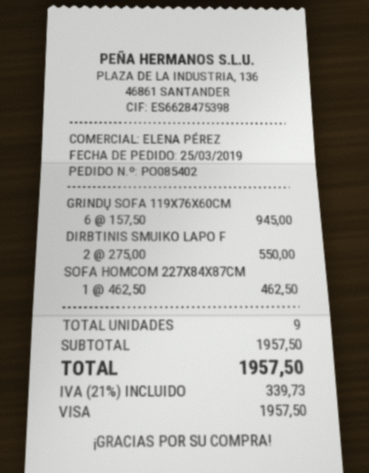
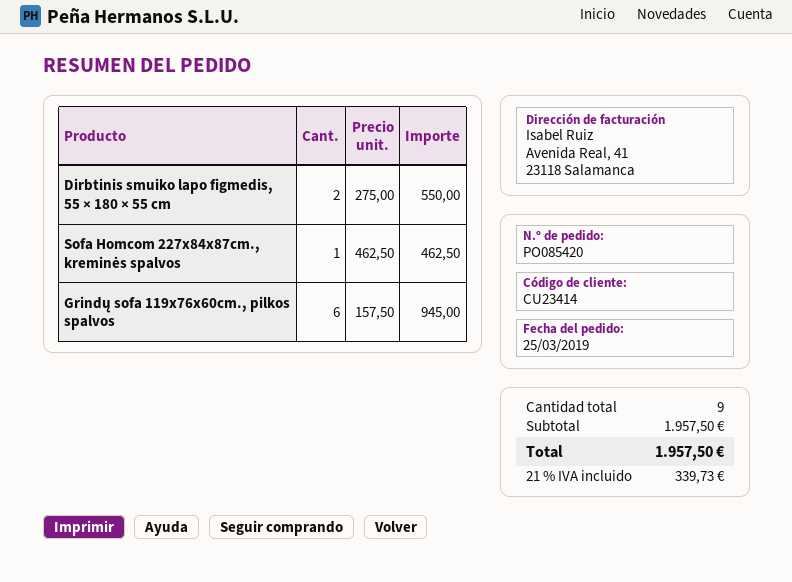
order number: PO085402 -> PO085420

